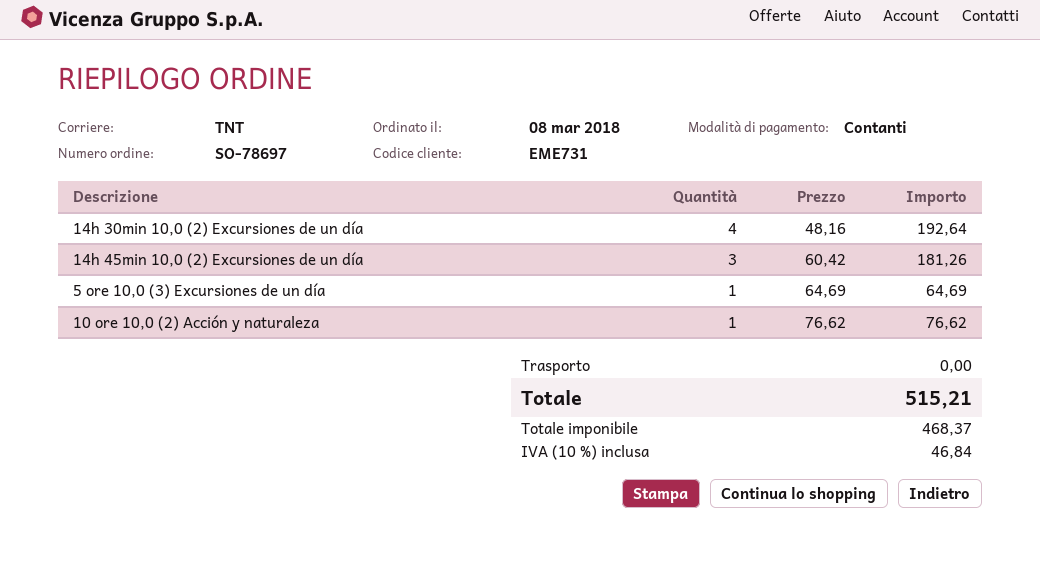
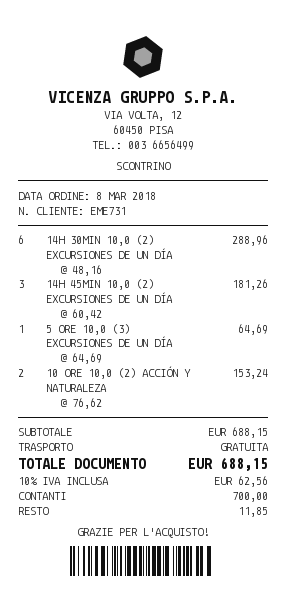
14h 30min 10,0 (2) Excursiones de un día: 4 x 48.16 = 192.64 -> 6 x 48.16 = 288.96
10 ore 10,0 (2) Acción y naturaleza: 1 x 76.62 = 76.62 -> 2 x 76.62 = 153.24
tax: 10% = 46.84 -> 10% = 62.56
total: 515.21 -> 688.15

